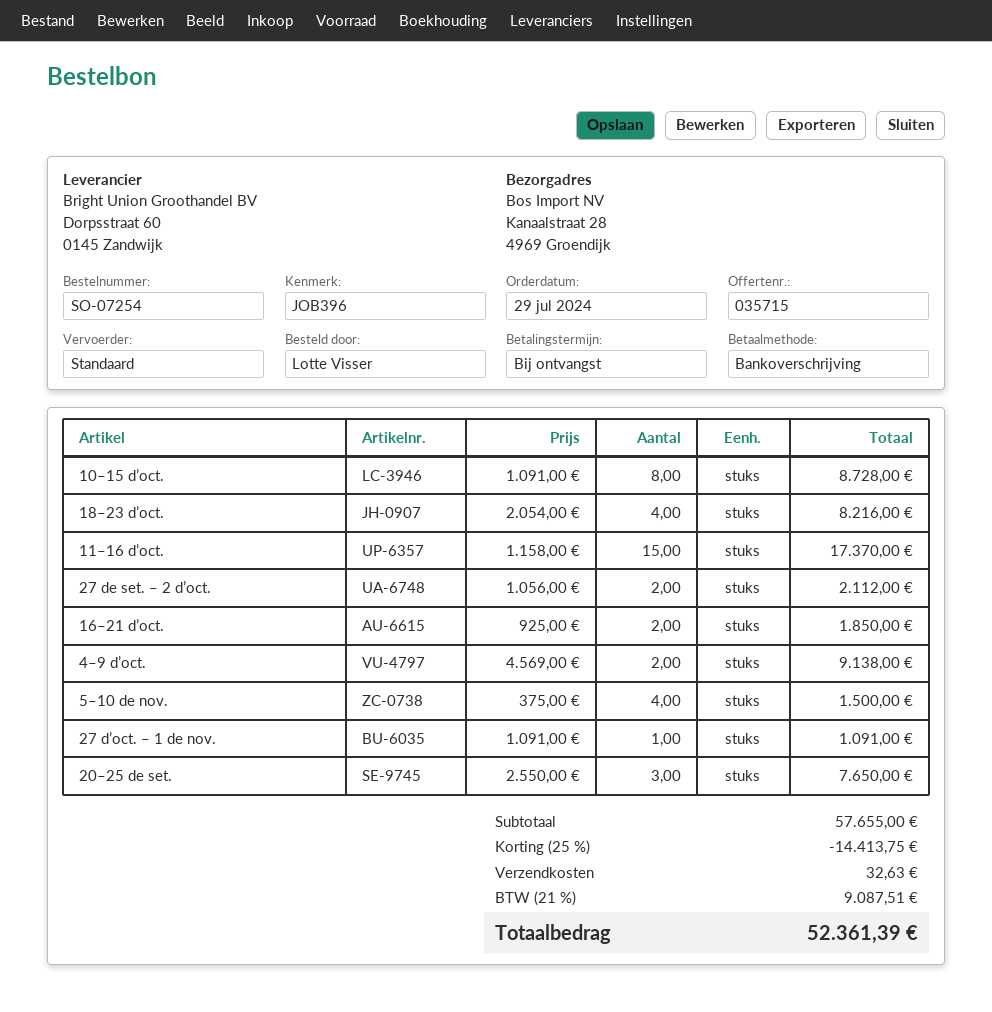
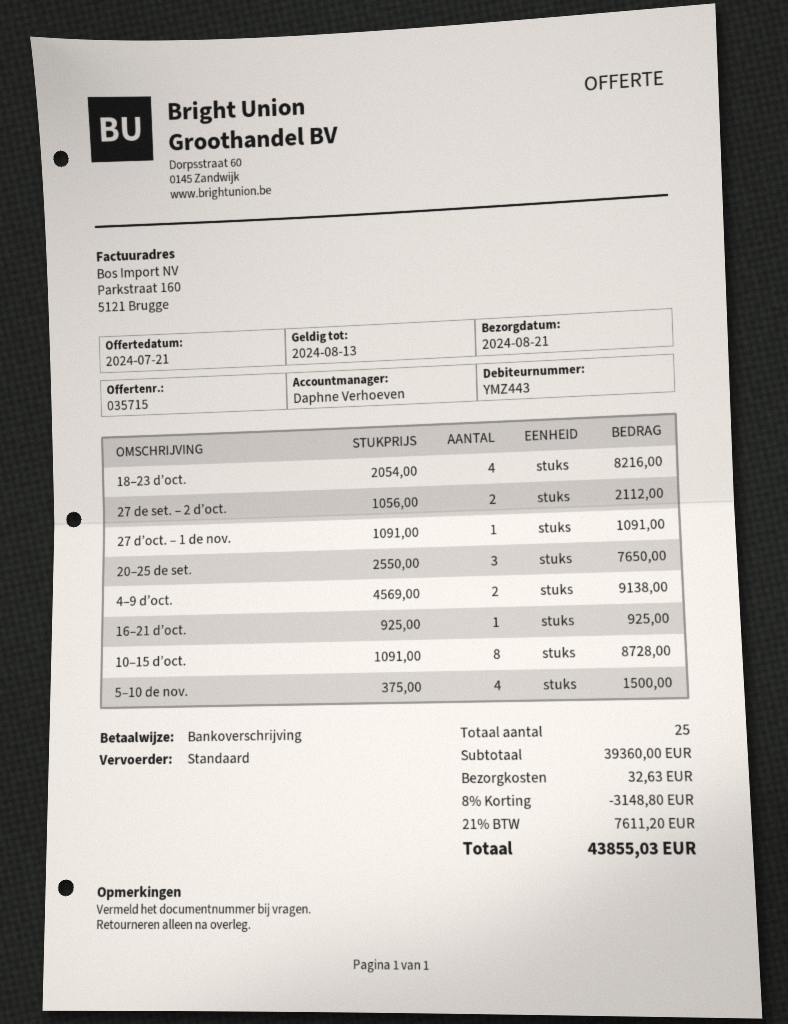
11–16 d’oct.: 15 x 1158.00 = 17370.00 -> none
16–21 d’oct.: 2 x 925.00 = 1850.00 -> 1 x 925.00 = 925.00
subtotal: 57655.00 -> 39360.00
discount: 25% = 14413.75 -> 8% = 3148.80
tax: 21% = 9087.51 -> 21% = 7611.20
total: 52361.39 -> 43855.03

